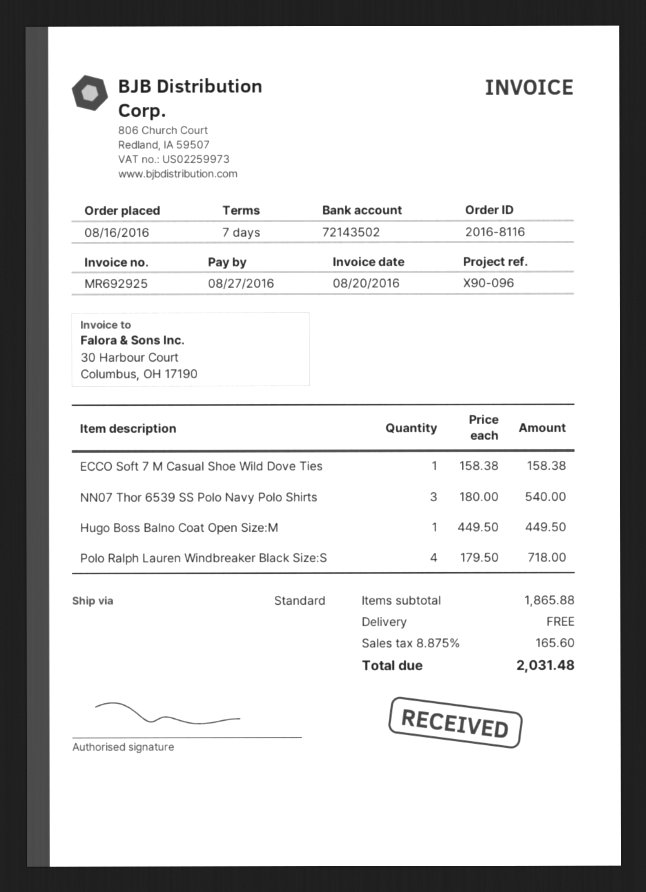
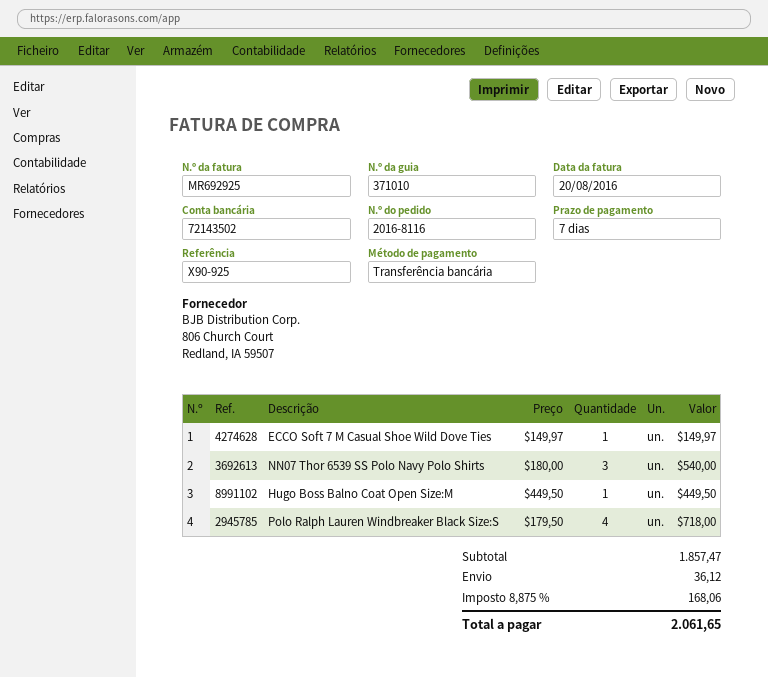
reference: X90-096 -> X90-925
ECCO Soft 7 M Casual Shoe Wild Dove Ties: 1 x 158.38 = 158.38 -> 1 x 149.97 = 149.97
subtotal: 1865.88 -> 1857.47
shipping: 0.00 -> 36.12
tax: 8.875% = 165.60 -> 8.875% = 168.06
total: 2031.48 -> 2061.65

